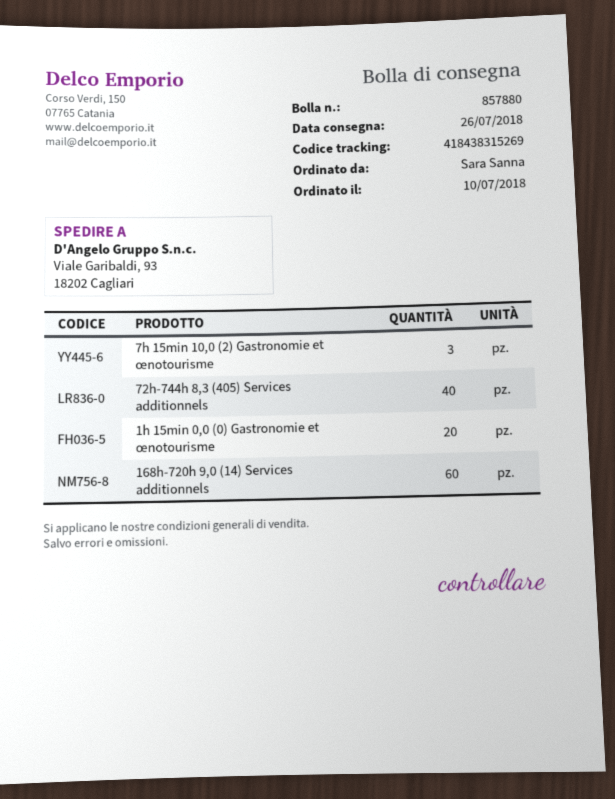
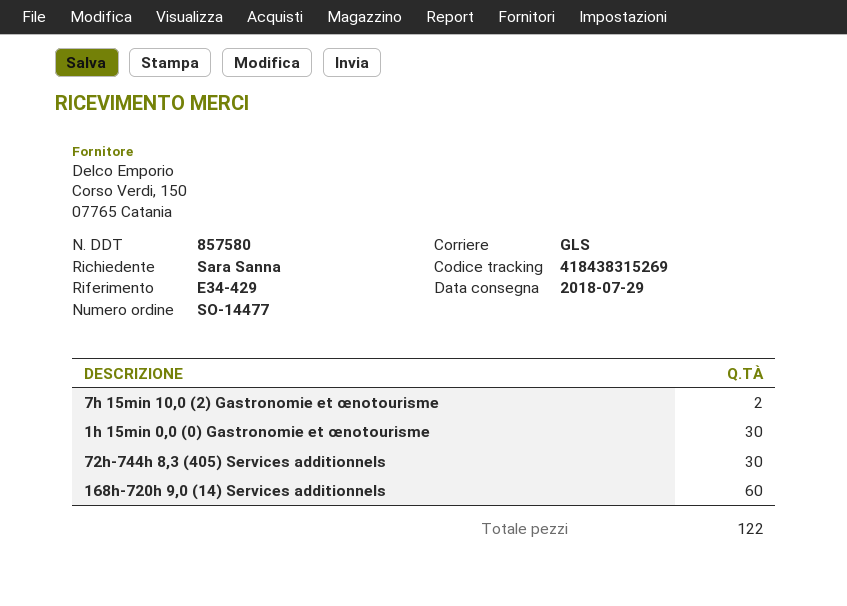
delivery note number: 857880 -> 857580
delivery date: 2018-07-26 -> 2018-07-29
7h 15min 10,0 (2) Gastronomie et œnotourisme: 3 -> 2
72h-744h 8,3 (405) Services additionnels: 40 -> 30
1h 15min 0,0 (0) Gastronomie et œnotourisme: 20 -> 30

